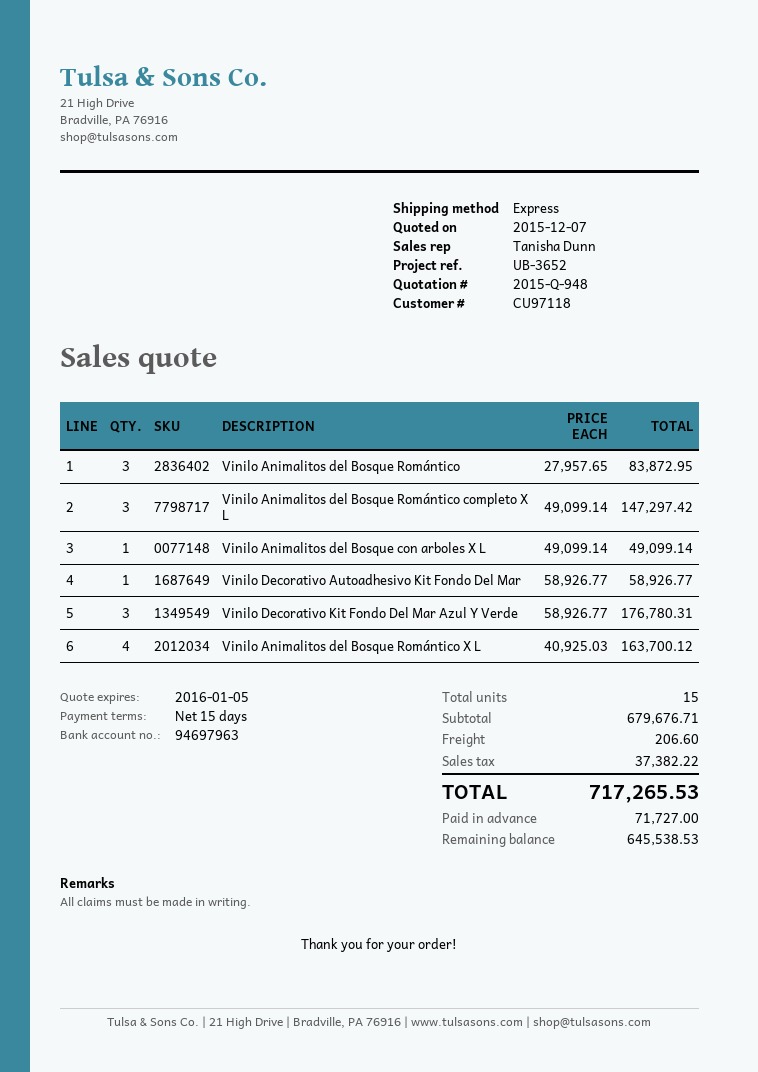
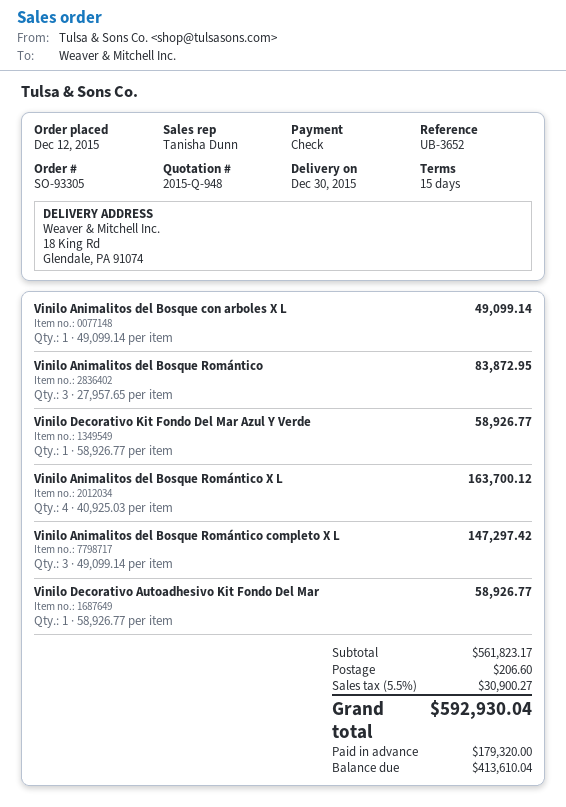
Vinilo Decorativo Kit Fondo Del Mar Azul Y Verde: 3 x 58926.77 = 176780.31 -> 1 x 58926.77 = 58926.77
subtotal: 679676.71 -> 561823.17
tax: 37382.22 -> 30900.27
total: 717265.53 -> 592930.04
deposit: 71727.00 -> 179320.00
balance: 645538.53 -> 413610.04

